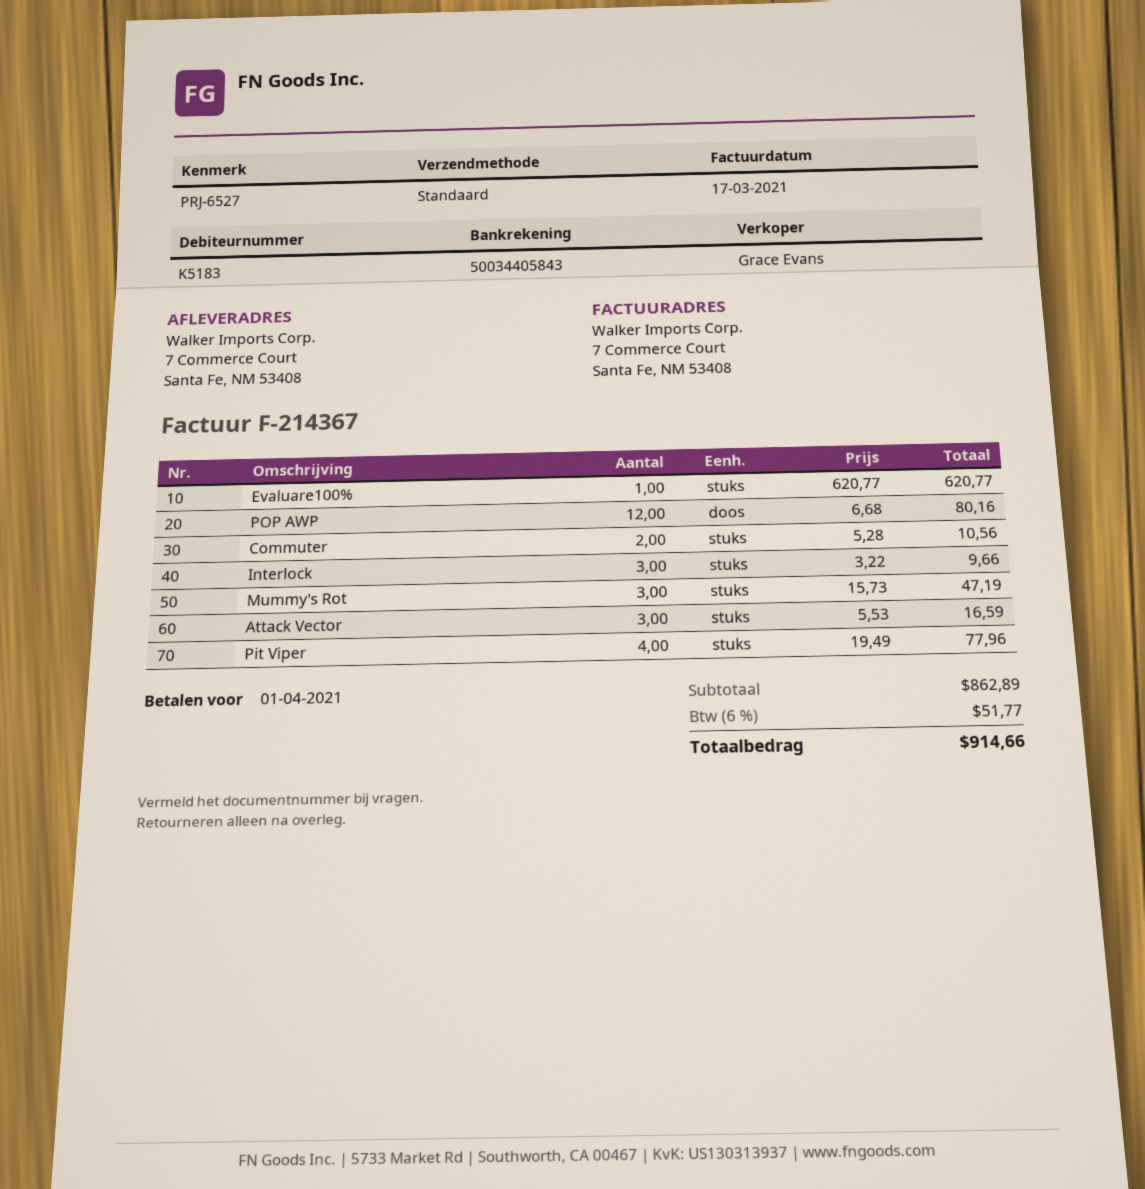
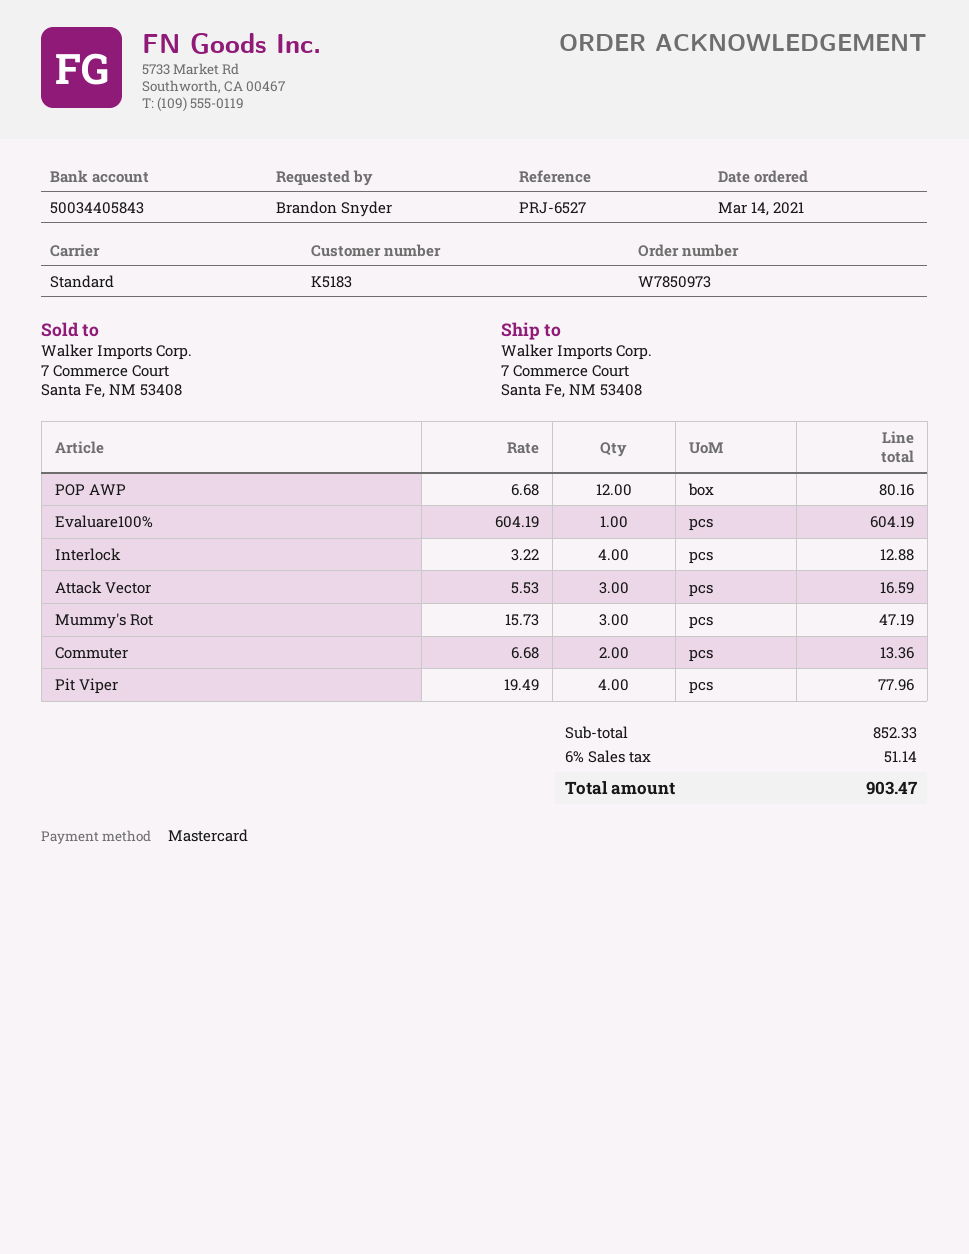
Evaluare100%: 1 x 620.77 = 620.77 -> 1 x 604.19 = 604.19
Commuter: 2 x 5.28 = 10.56 -> 2 x 6.68 = 13.36
Interlock: 3 x 3.22 = 9.66 -> 4 x 3.22 = 12.88
subtotal: 862.89 -> 852.33
tax: 6% = 51.77 -> 6% = 51.14
total: 914.66 -> 903.47

